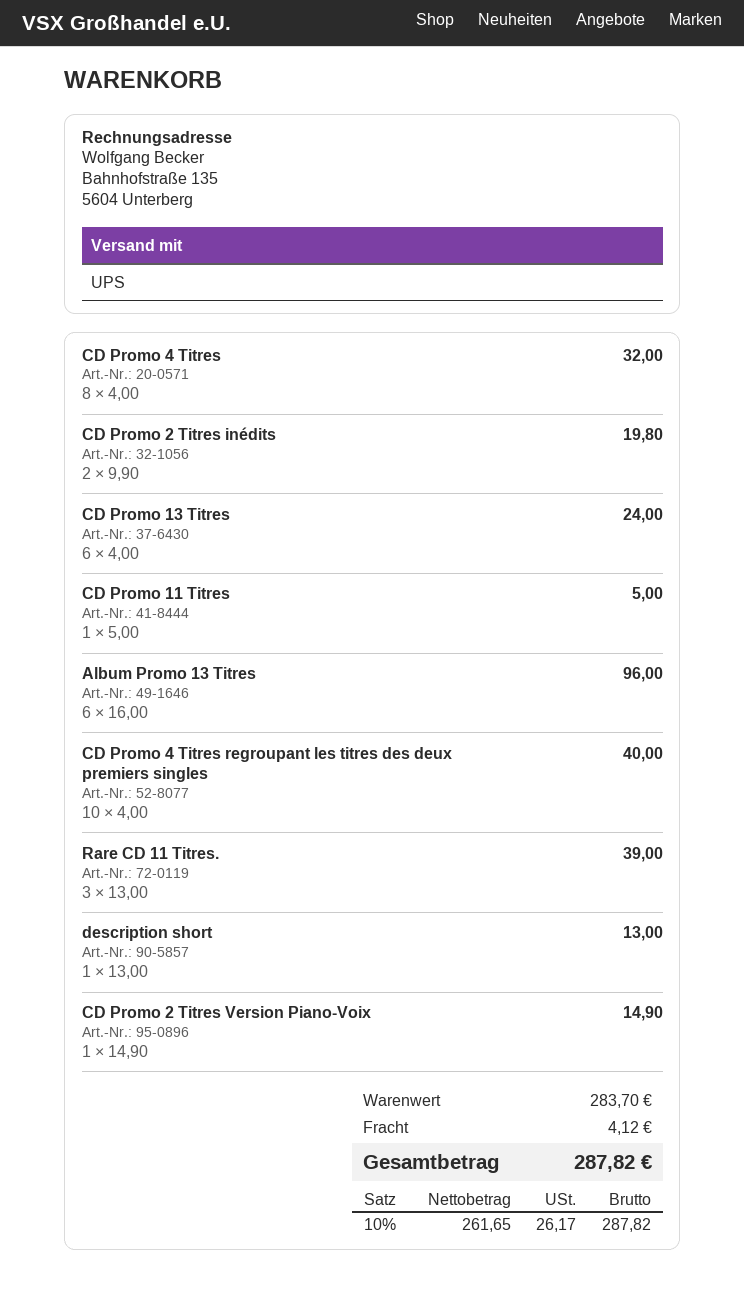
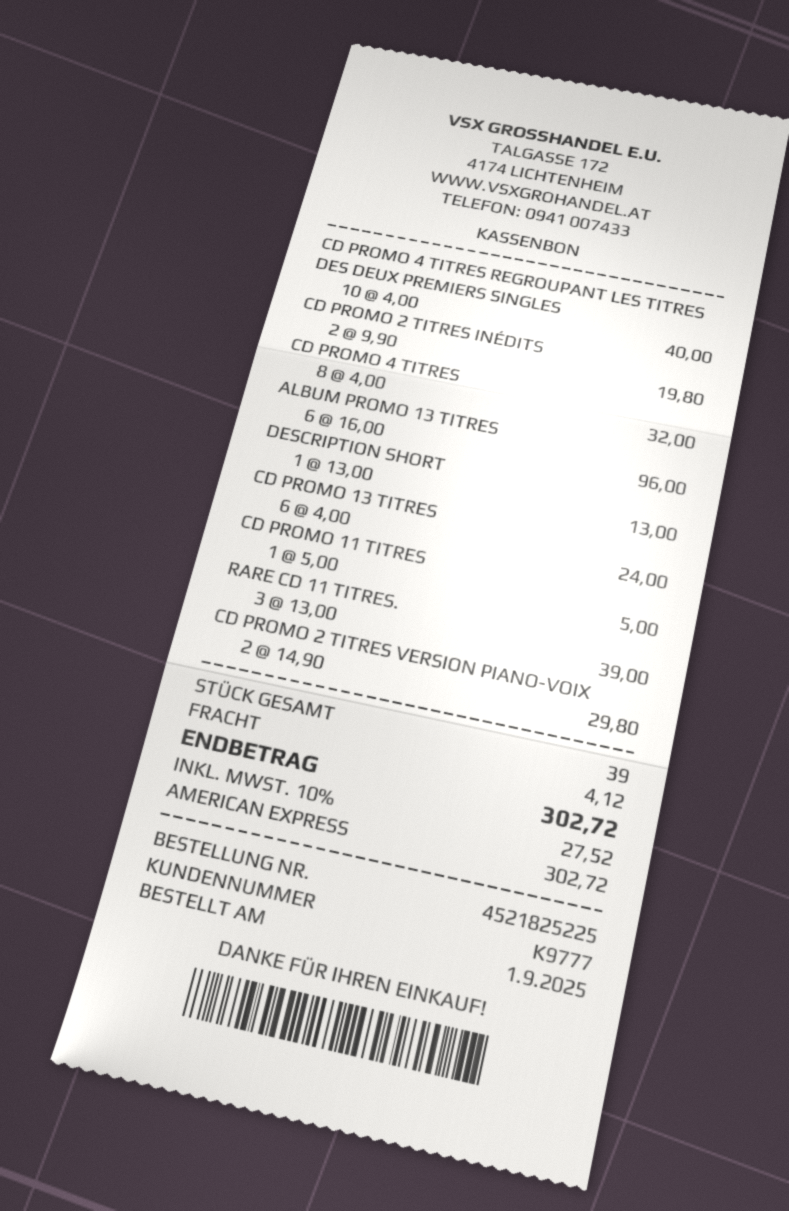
CD Promo 2 Titres Version Piano-Voix: 1 x 14.90 = 14.90 -> 2 x 14.90 = 29.80
tax: 10% = 26.17 -> 10% = 27.52
total: 287.82 -> 302.72

